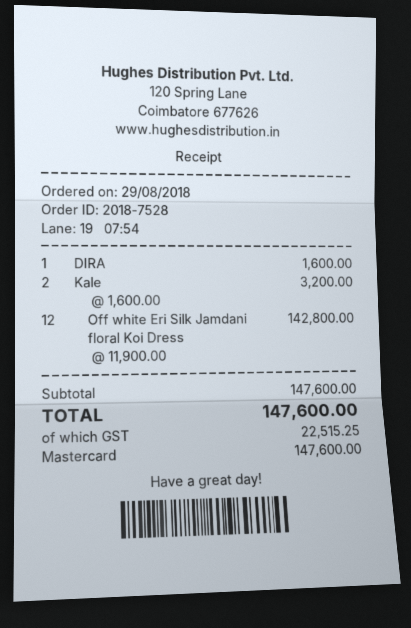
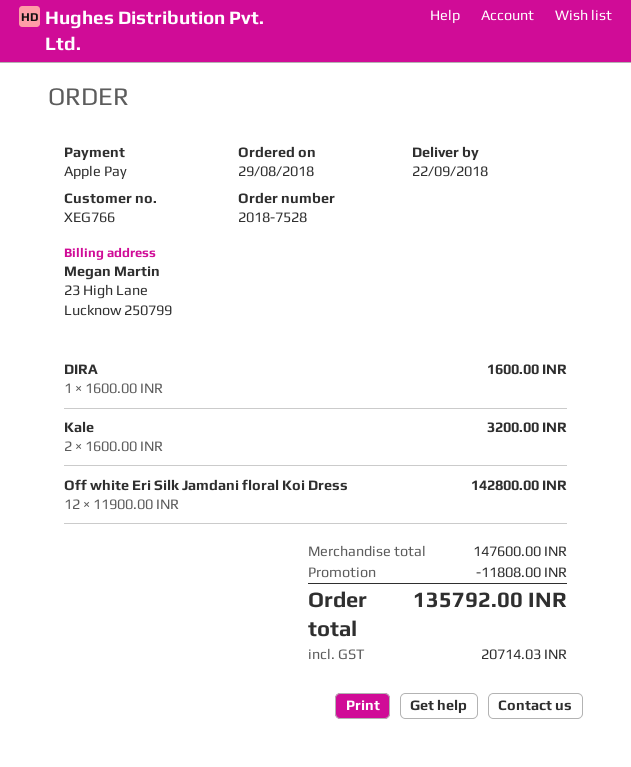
payment method: Mastercard -> Apple Pay
discount: none -> 11808.00
tax: 22515.25 -> 20714.03
total: 147600.00 -> 135792.00

